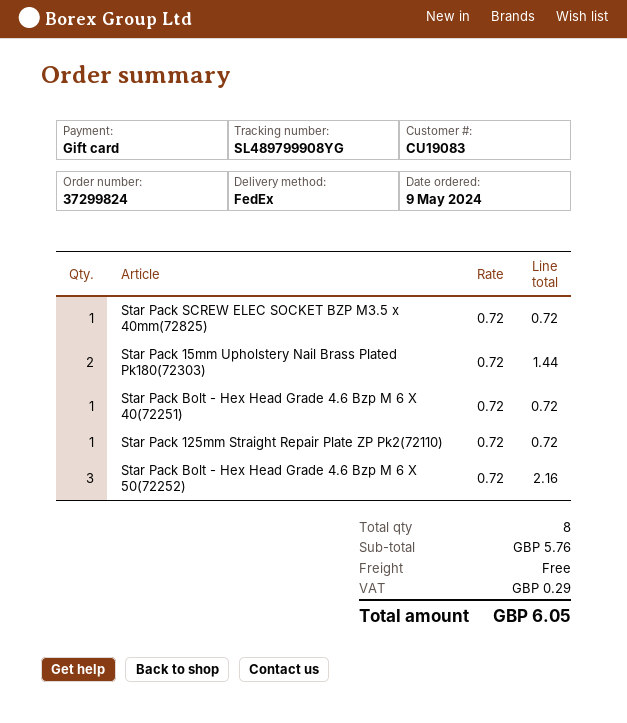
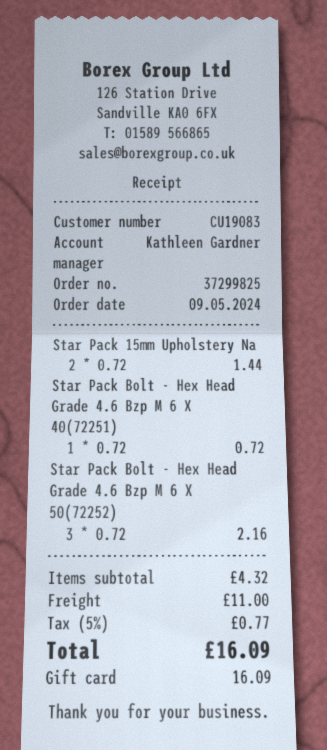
order number: 37299824 -> 37299825
Star Pack SCREW ELEC SOCKET BZP M3.5 x 40mm(72825): 1 x 0.72 = 0.72 -> none
Star Pack 125mm Straight Repair Plate ZP Pk2(72110): 1 x 0.72 = 0.72 -> none
subtotal: 5.76 -> 4.32
shipping: 0.00 -> 11.00
tax: 0.29 -> 0.77
total: 6.05 -> 16.09

